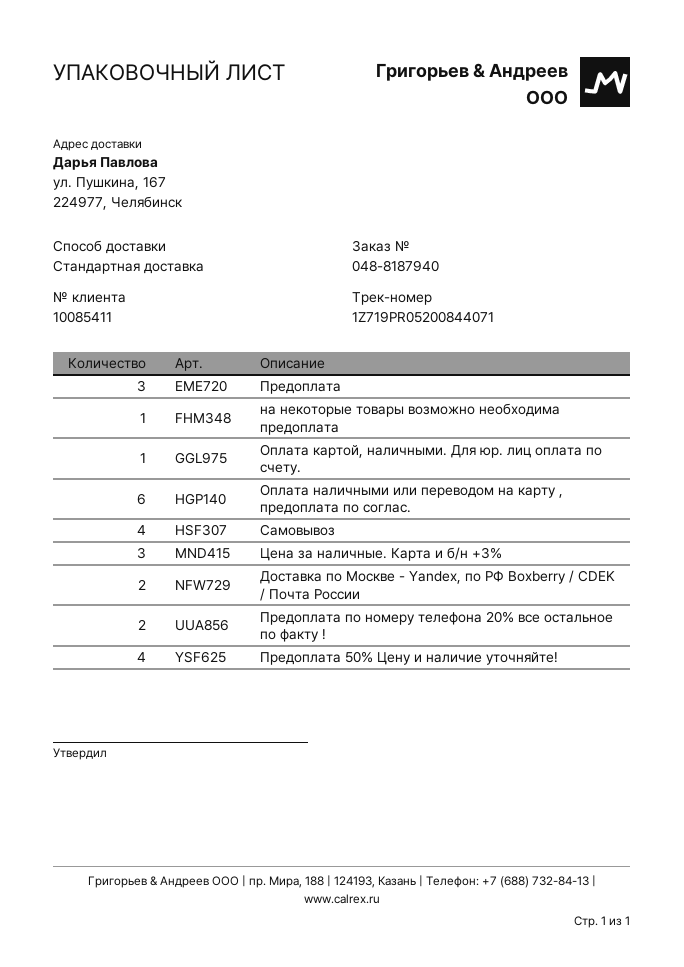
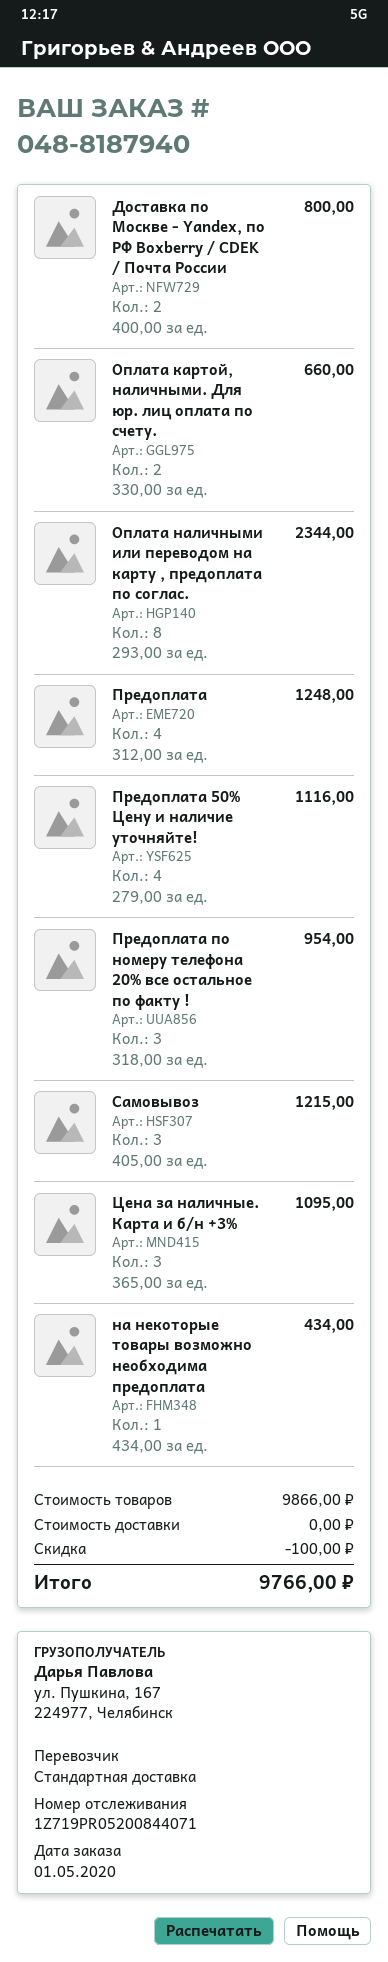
Предоплата: 3 -> 4
Оплата картой, наличными. Для юр. лиц оплата по счету.: 1 -> 2
Оплата наличными или переводом на карту , предоплата по соглас.: 6 -> 8
Самовывоз: 4 -> 3
Предоплата по номеру телефона 20% все остальное по факту !: 2 -> 3

